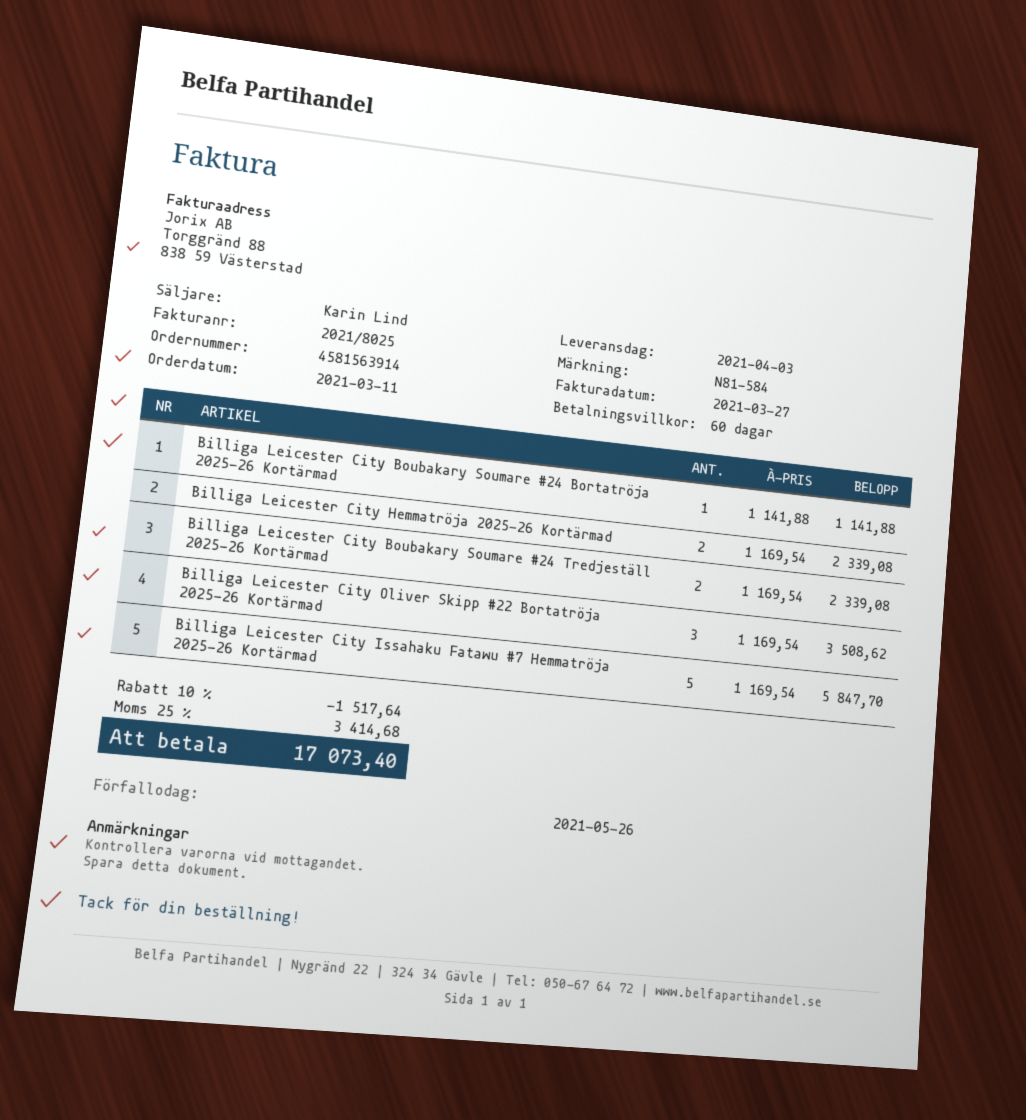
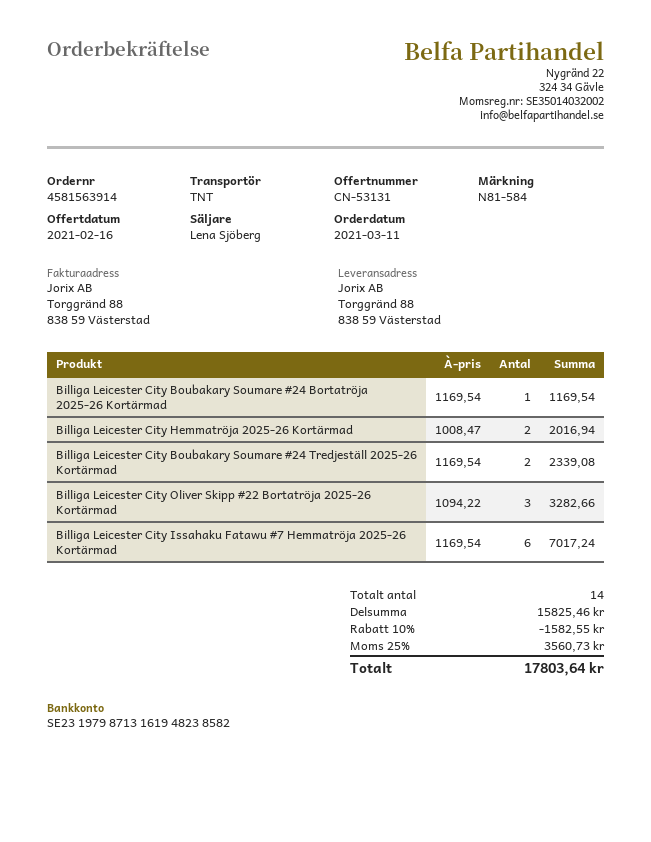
sales rep: Karin Lind -> Lena Sjöberg
Billiga Leicester City Boubakary Soumare #24 Bortatröja 2025-26 Kortärmad: 1 x 1141.88 = 1141.88 -> 1 x 1169.54 = 1169.54
Billiga Leicester City Hemmatröja 2025-26 Kortärmad: 2 x 1169.54 = 2339.08 -> 2 x 1008.47 = 2016.94
Billiga Leicester City Oliver Skipp #22 Bortatröja 2025-26 Kortärmad: 3 x 1169.54 = 3508.62 -> 3 x 1094.22 = 3282.66
Billiga Leicester City Issahaku Fatawu #7 Hemmatröja 2025-26 Kortärmad: 5 x 1169.54 = 5847.70 -> 6 x 1169.54 = 7017.24
discount: 10% = 1517.64 -> 10% = 1582.55
tax: 25% = 3414.68 -> 25% = 3560.73
total: 17073.40 -> 17803.64

